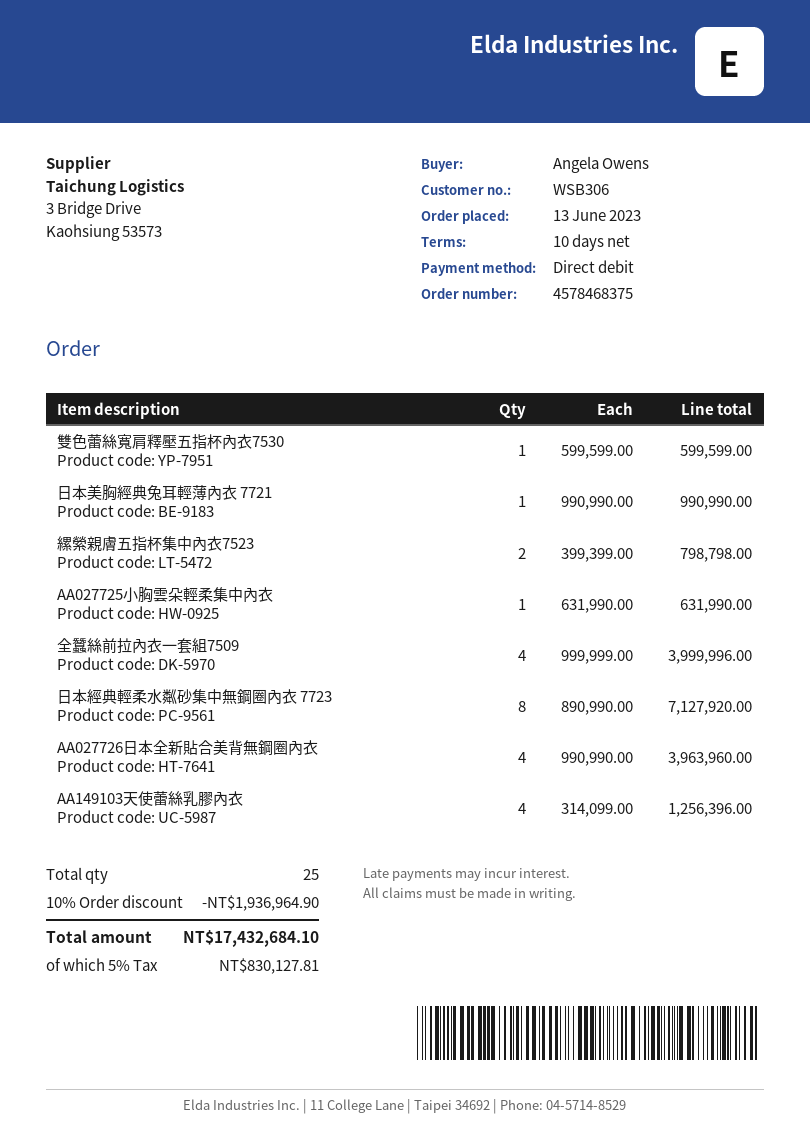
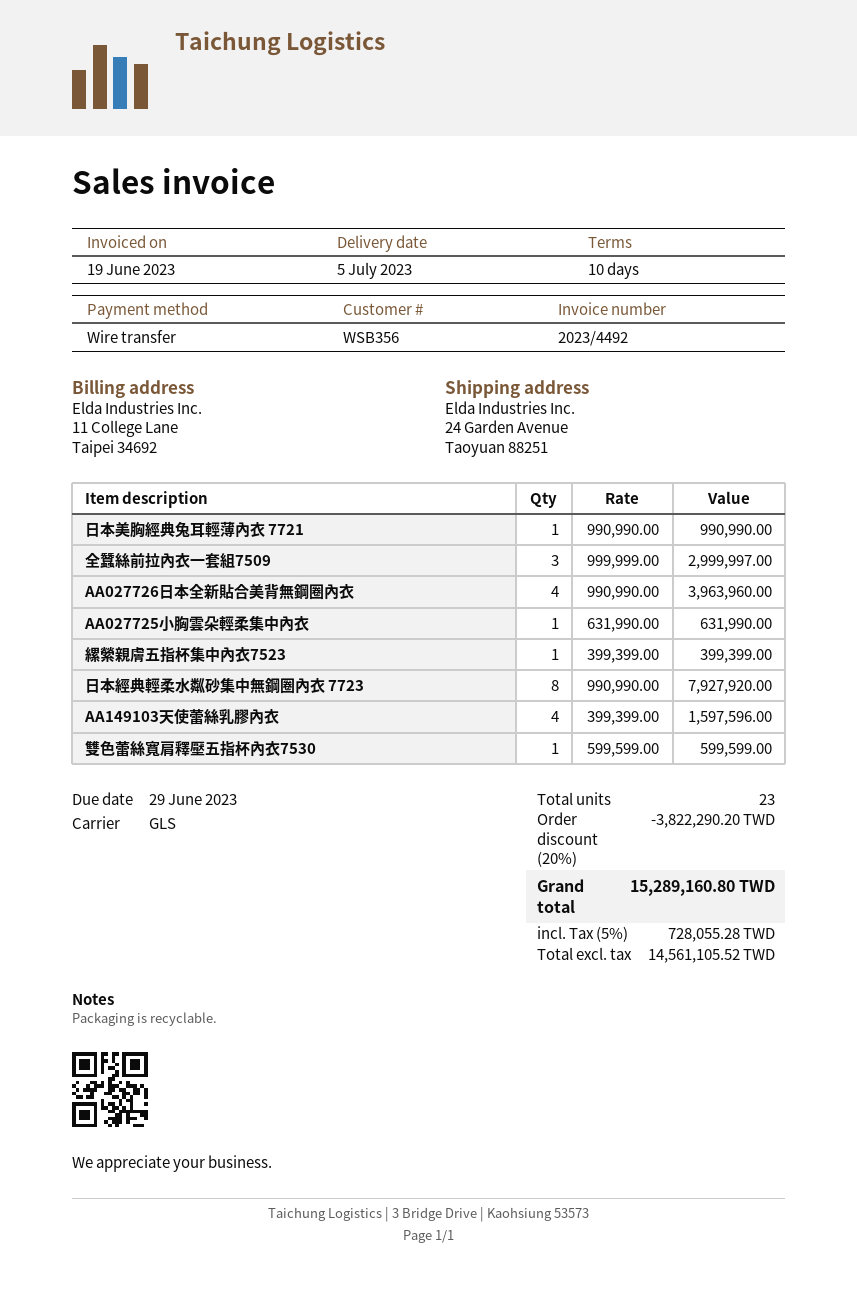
customer number: WSB306 -> WSB356
payment method: direct debit -> bank transfer
縲縈親膚五指杯集中內衣7523: 2 x 399399.00 = 798798.00 -> 1 x 399399.00 = 399399.00
全蠶絲前拉內衣一套組7509: 4 x 999999.00 = 3999996.00 -> 3 x 999999.00 = 2999997.00
日本經典輕柔水粼砂集中無鋼圈內衣 7723: 8 x 890990.00 = 7127920.00 -> 8 x 990990.00 = 7927920.00
AA149103天使蕾絲乳膠內衣: 4 x 314099.00 = 1256396.00 -> 4 x 399399.00 = 1597596.00
total quantity: 25 -> 23
discount: 10% = 1936964.90 -> 20% = 3822290.20
tax: 5% = 830127.81 -> 5% = 728055.28
total: 17432684.10 -> 15289160.80

